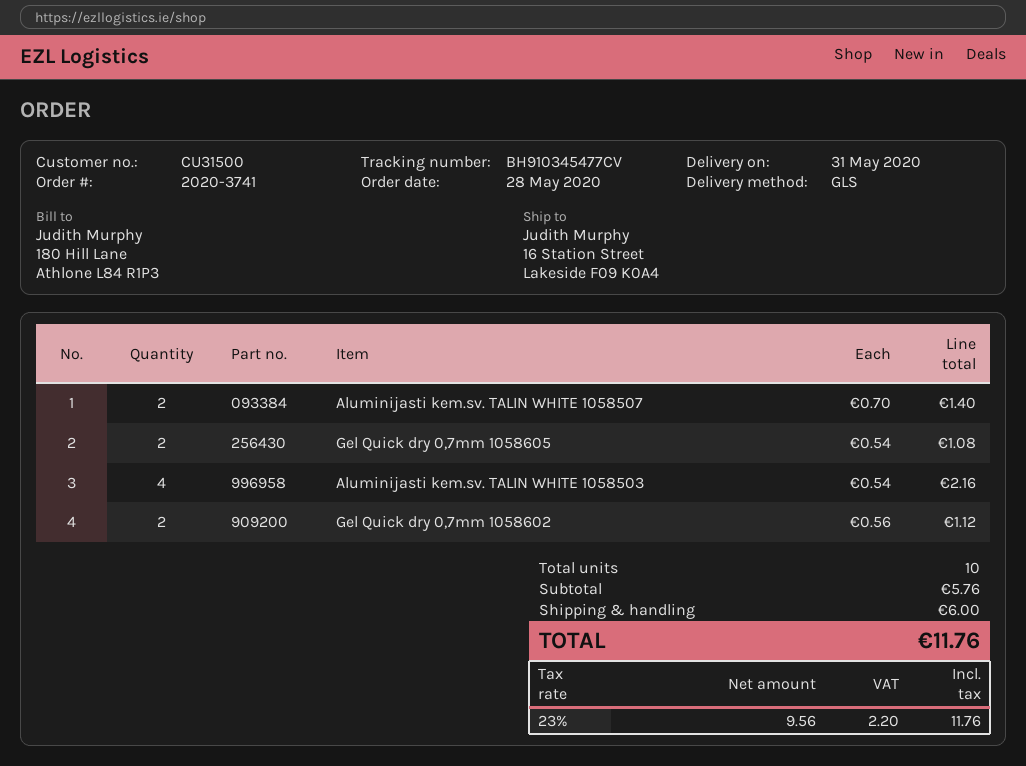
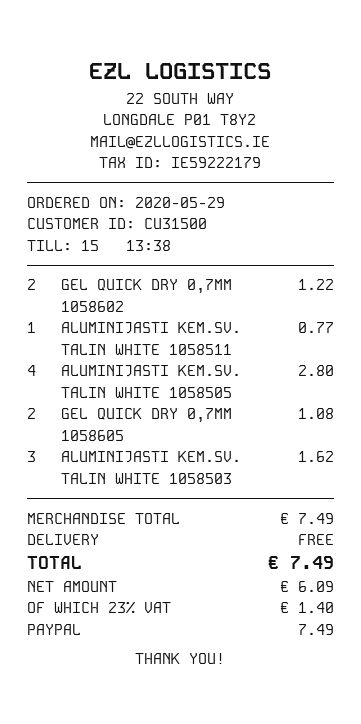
order date: 2020-05-28 -> 2020-05-29
Aluminijasti kem.sv. TALIN WHITE 1058507: 2 for 1.40 -> none
Aluminijasti kem.sv. TALIN WHITE 1058503: 4 for 2.16 -> 3 for 1.62
Gel Quick dry 0,7mm 1058602: 2 for 1.12 -> 2 for 1.22
ALUMINIJASTI KEM.SV. TALIN WHITE 1058511: none -> 1 for 0.77
ALUMINIJASTI KEM.SV. TALIN WHITE 1058505: none -> 4 for 2.80
subtotal: 5.76 -> 7.49
shipping: 6.00 -> 0.00
net: 9.56 -> 6.09
tax: 23% = 2.20 -> 23% = 1.40
total: 11.76 -> 7.49

